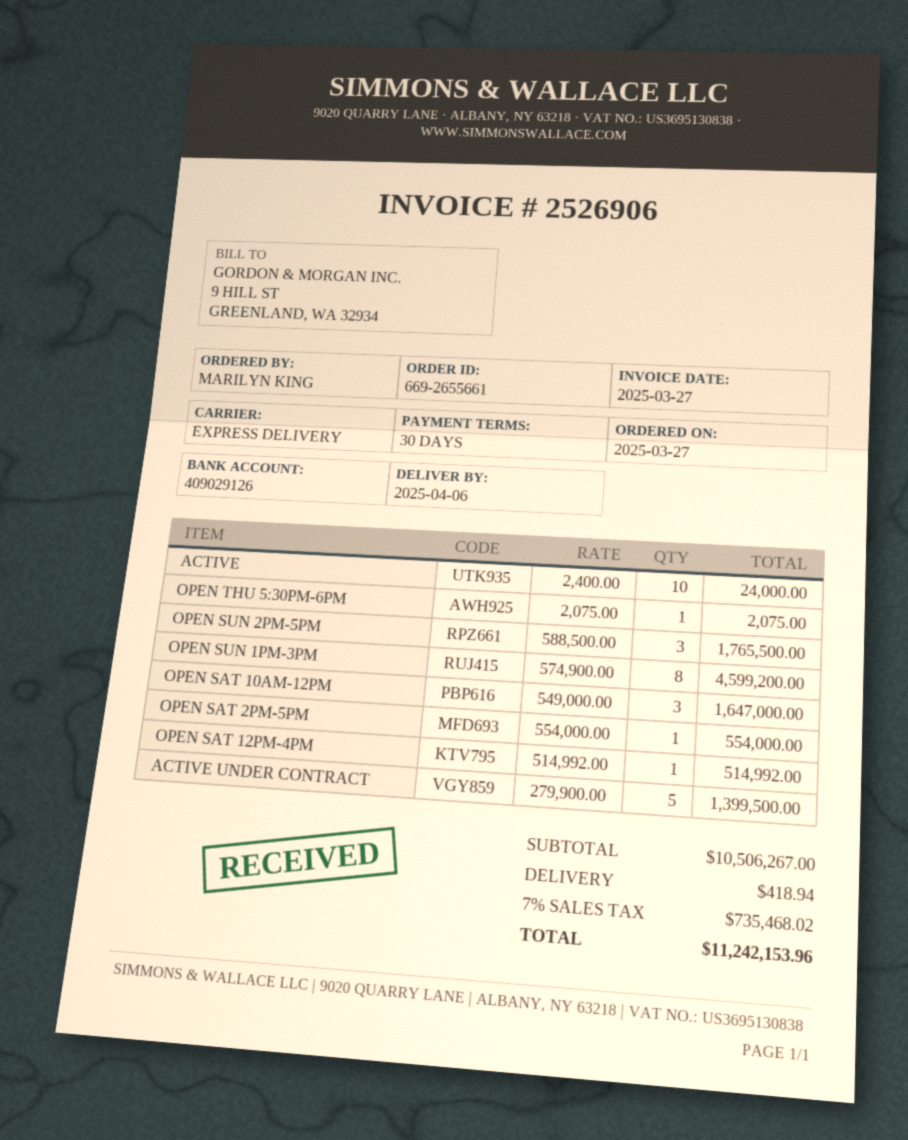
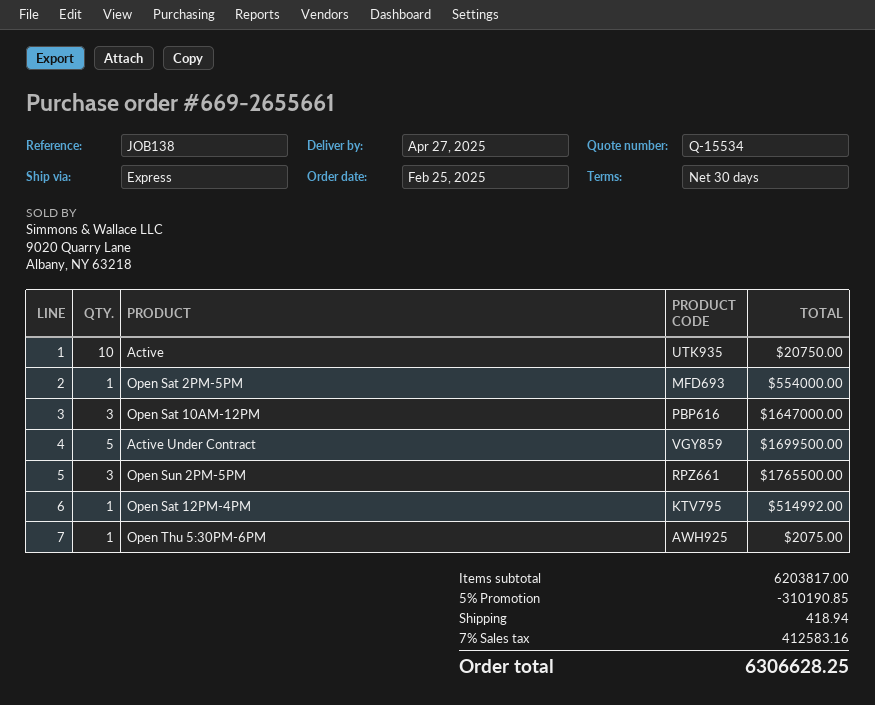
order date: 2025-03-27 -> 2025-02-25
delivery date: 2025-04-06 -> 2025-04-27
ACTIVE: 10 for 24000.00 -> 10 for 20750.00
OPEN SUN 1PM-3PM: 8 for 4599200.00 -> none
ACTIVE UNDER CONTRACT: 5 for 1399500.00 -> 5 for 1699500.00
subtotal: 10506267.00 -> 6203817.00
discount: none -> 5% = 310190.85
tax: 7% = 735468.02 -> 7% = 412583.16
total: 11242153.96 -> 6306628.25

